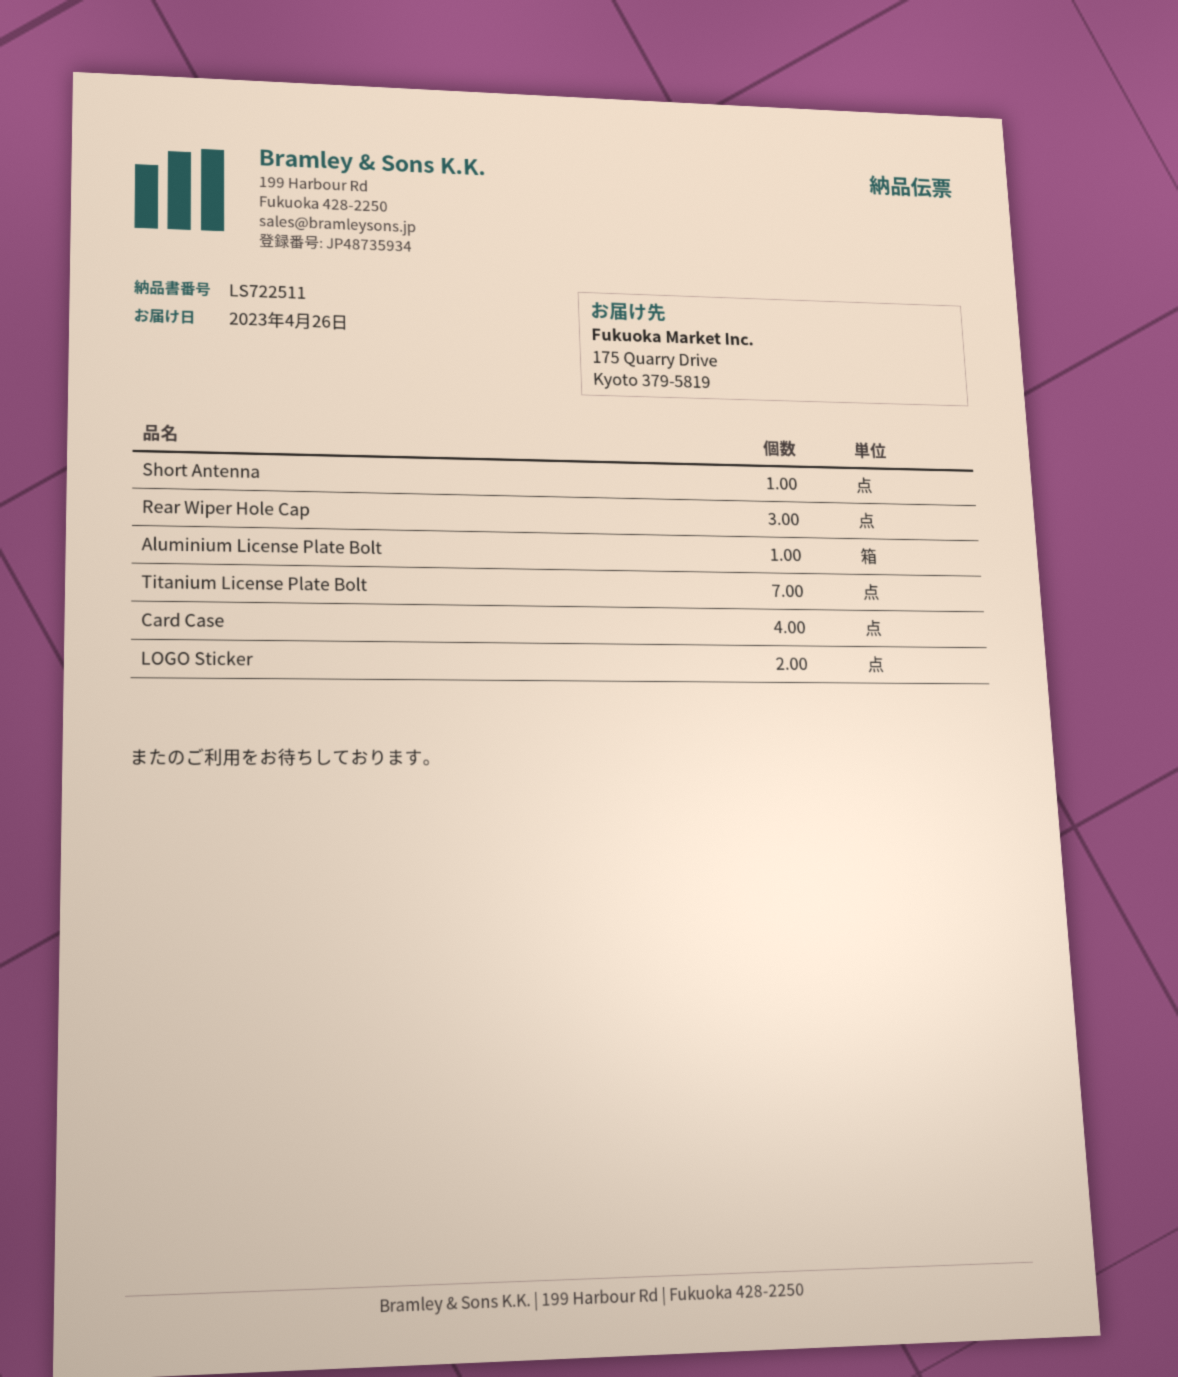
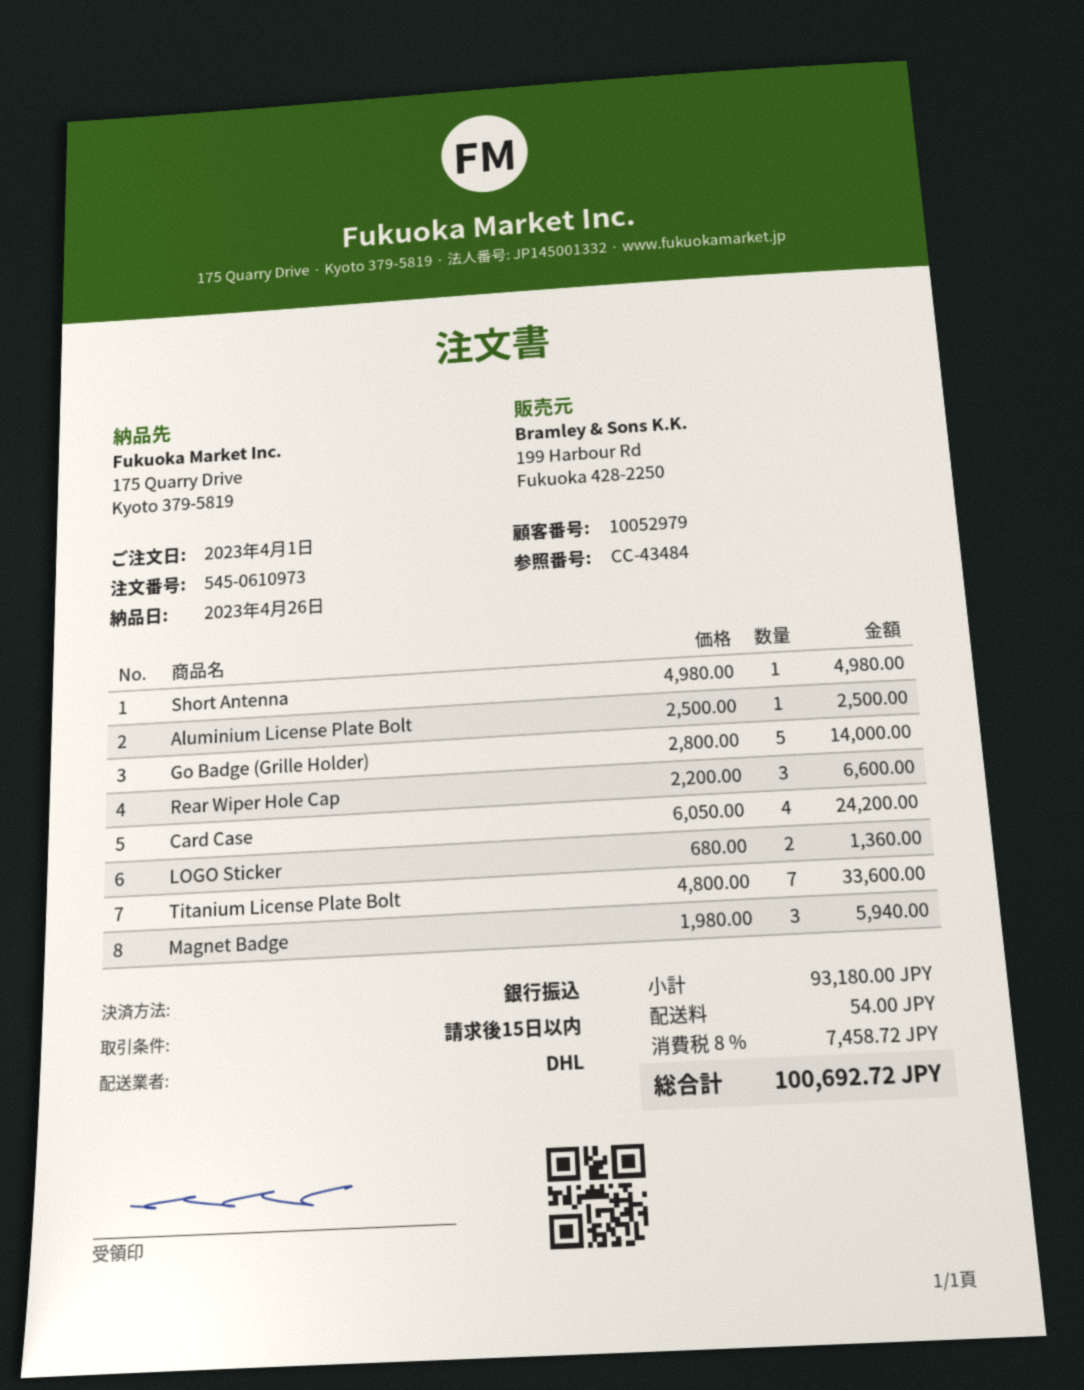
Go Badge (Grille Holder): none -> 5
Magnet Badge: none -> 3

